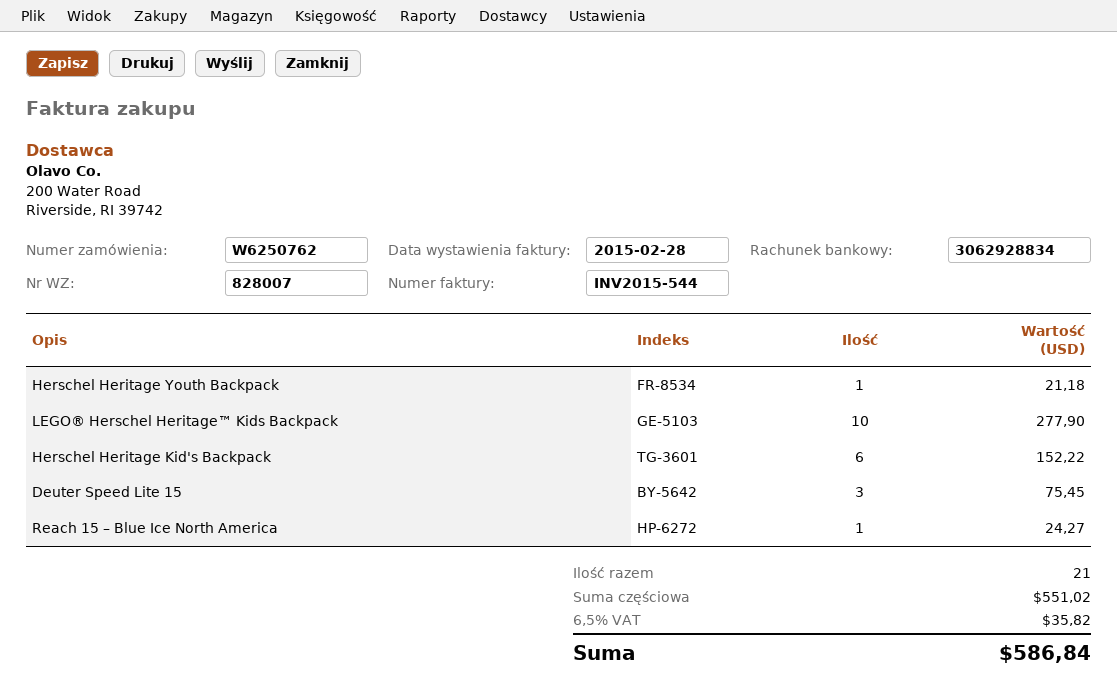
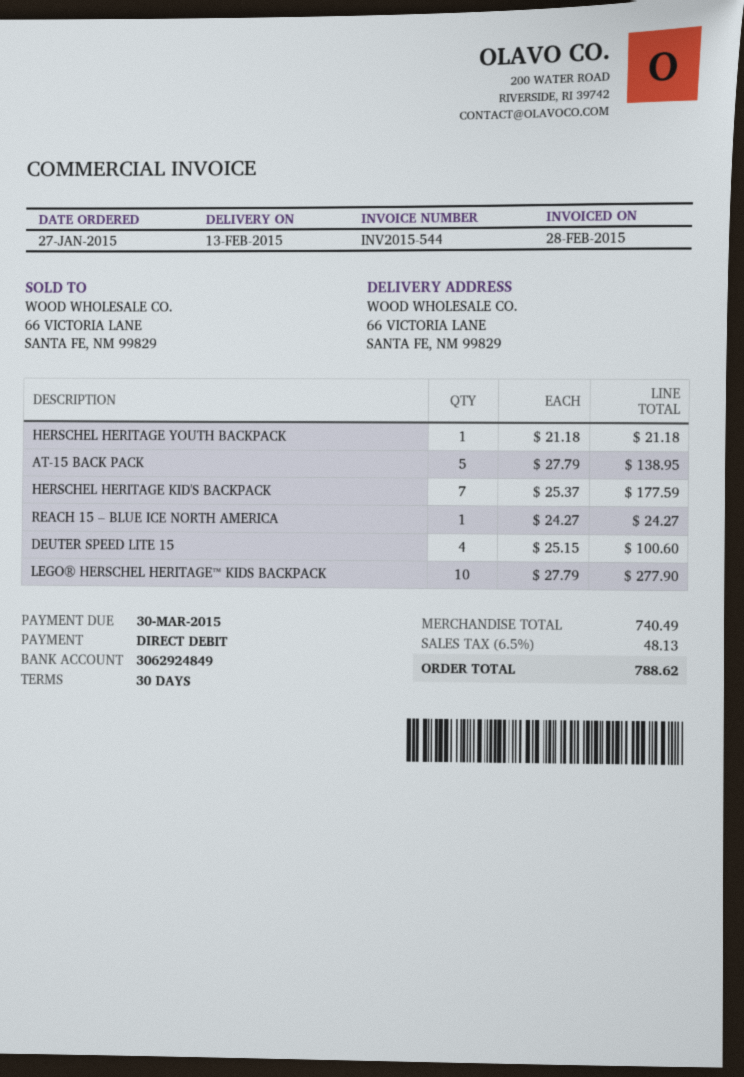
bank account: 3062928834 -> 3062924849
Herschel Heritage Kid's Backpack: 6 for 152.22 -> 7 for 177.59
Deuter Speed Lite 15: 3 for 75.45 -> 4 for 100.60
AT-15 BACK PACK: none -> 5 for 138.95
subtotal: 551.02 -> 740.49
tax: 6.5% = 35.82 -> 6.5% = 48.13
total: 586.84 -> 788.62

